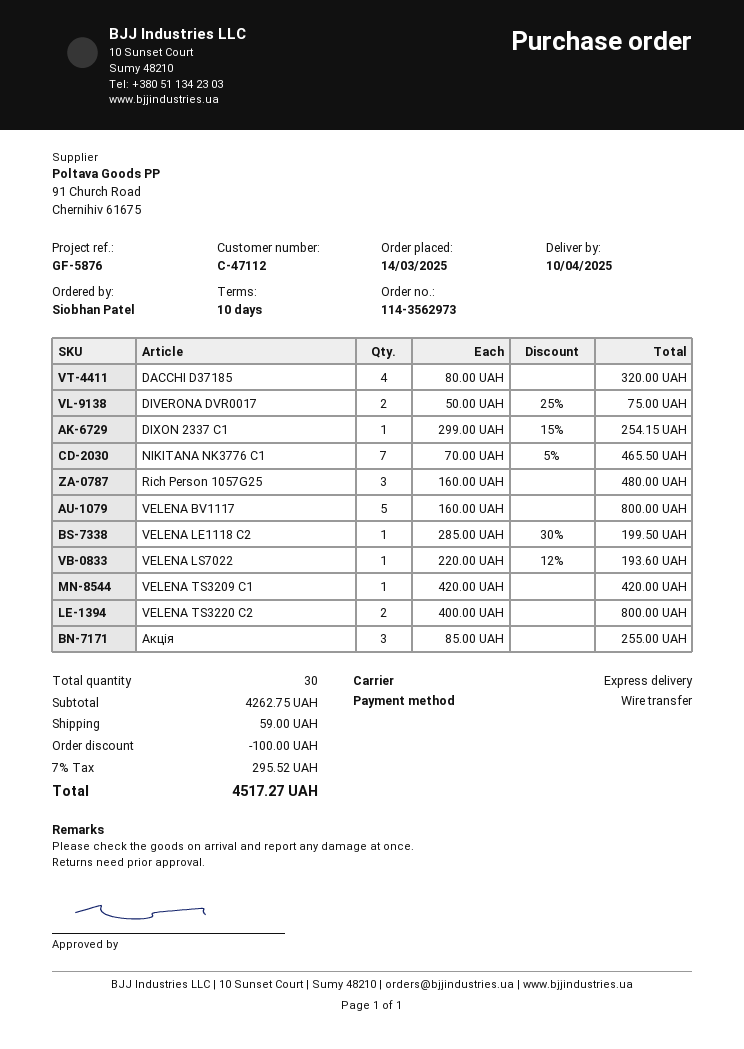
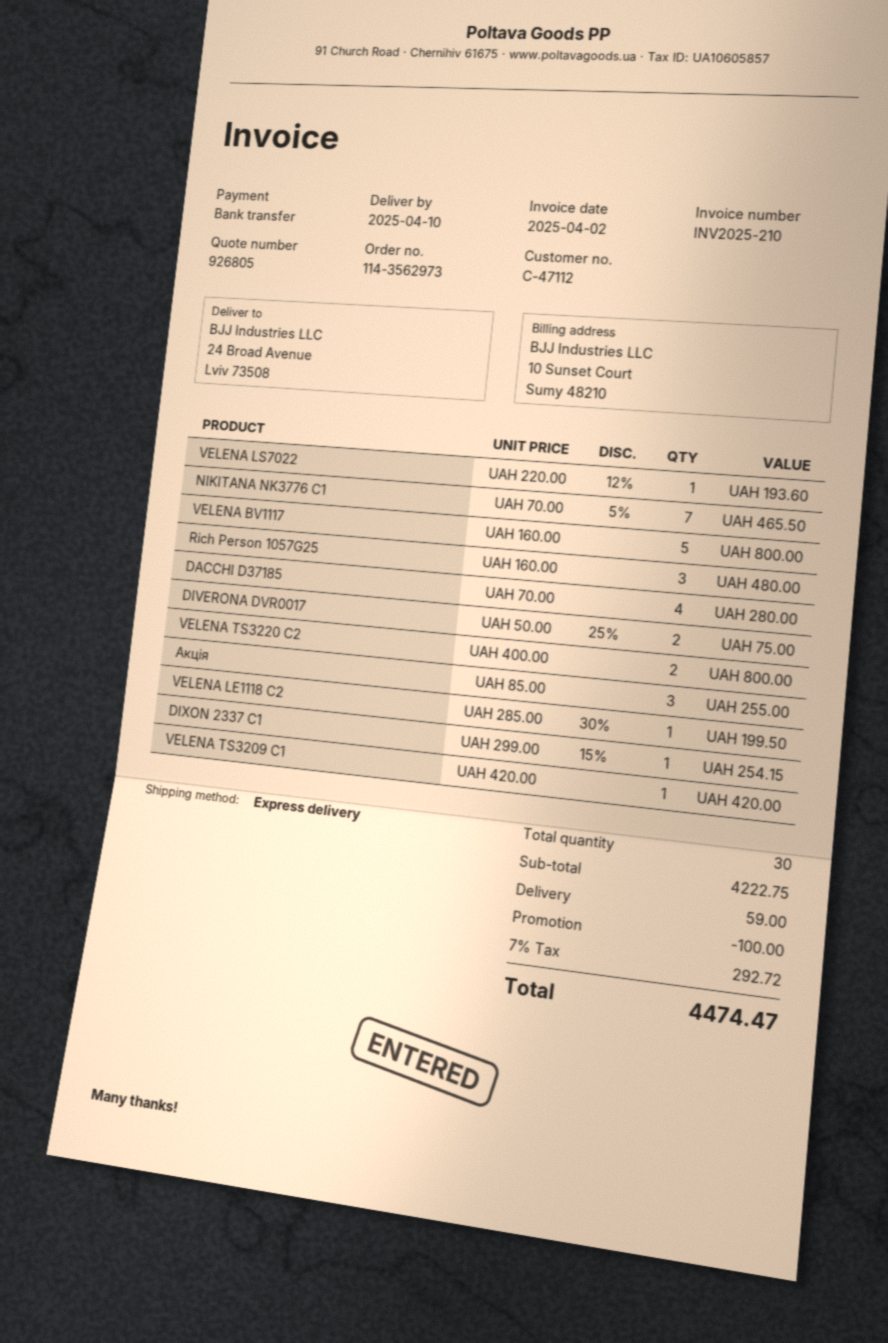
DACCHI D37185: 4 x 80.00 = 320.00 -> 4 x 70.00 = 280.00
subtotal: 4262.75 -> 4222.75
tax: 7% = 295.52 -> 7% = 292.72
total: 4517.27 -> 4474.47

